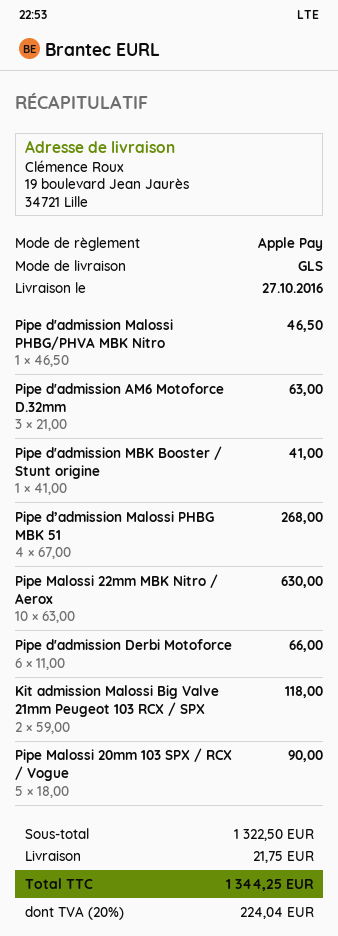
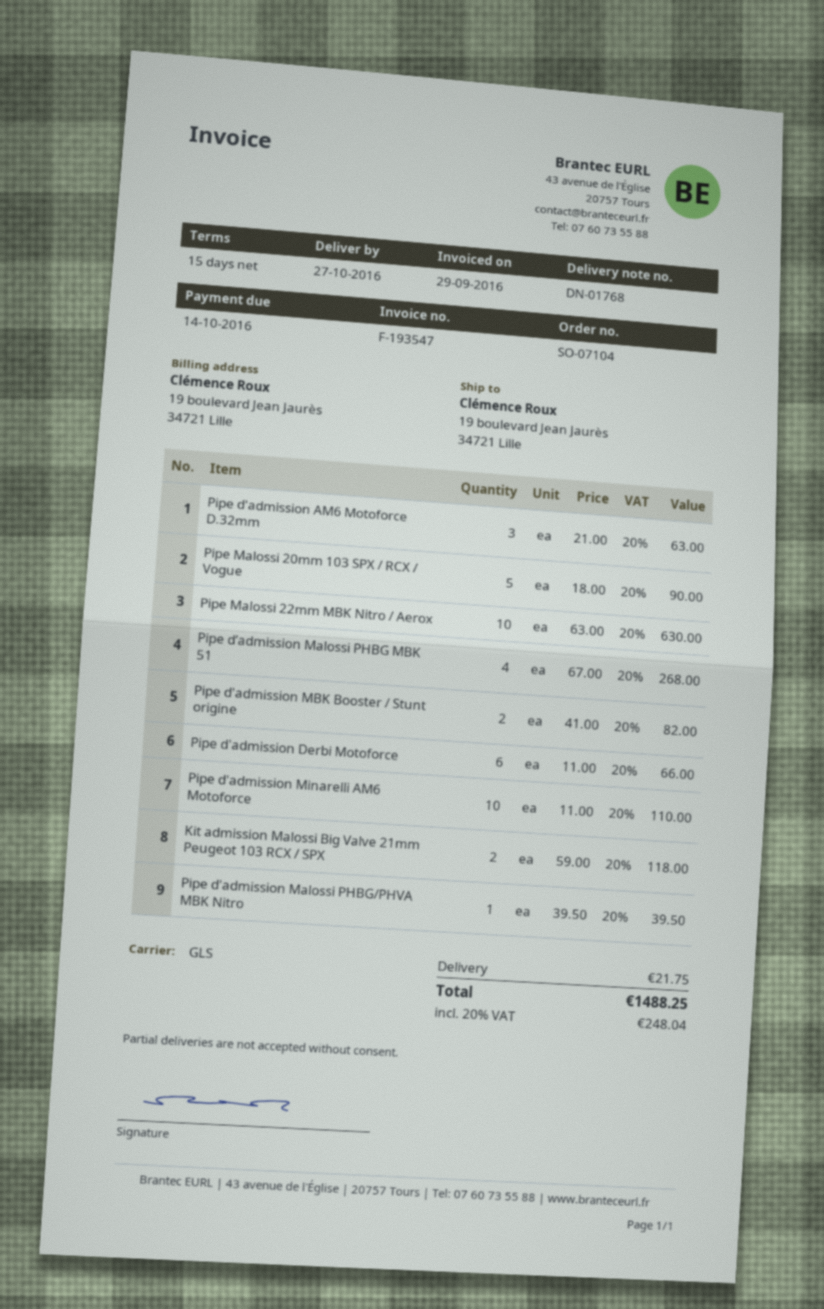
Pipe d'admission Malossi PHBG/PHVA MBK Nitro: 1 x 46.50 = 46.50 -> 1 x 39.50 = 39.50
Pipe d'admission MBK Booster / Stunt origine: 1 x 41.00 = 41.00 -> 2 x 41.00 = 82.00
Pipe d'admission Minarelli AM6 Motoforce: none -> 10 x 11.00 = 110.00
tax: 20% = 224.04 -> 20% = 248.04
total: 1344.25 -> 1488.25

